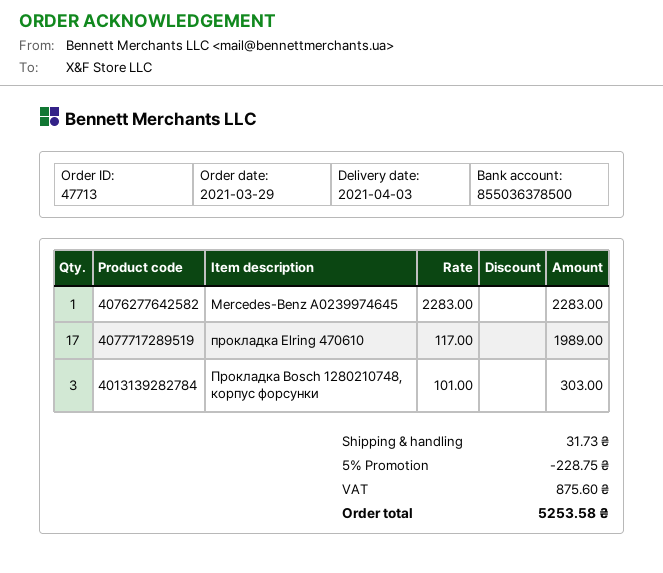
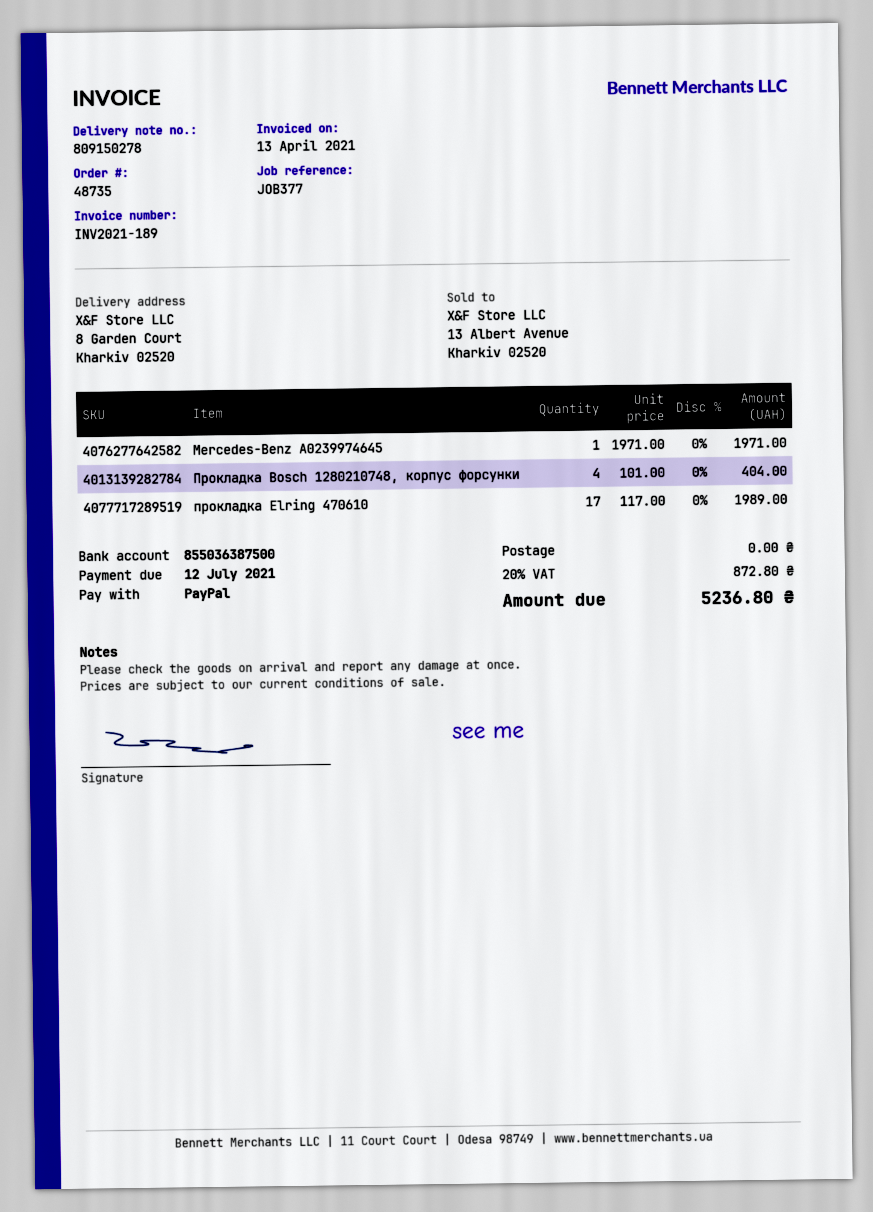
order number: 47713 -> 48735
bank account: 855036378500 -> 855036387500
Mercedes-Benz A0239974645: 1 x 2283.00 = 2283.00 -> 1 x 1971.00 = 1971.00
Прокладка Bosch 1280210748, корпус форсунки: 3 x 101.00 = 303.00 -> 4 x 101.00 = 404.00
discount: 5% = 228.75 -> none
shipping: 31.73 -> 0.00
tax: 875.60 -> 872.80
total: 5253.58 -> 5236.80

